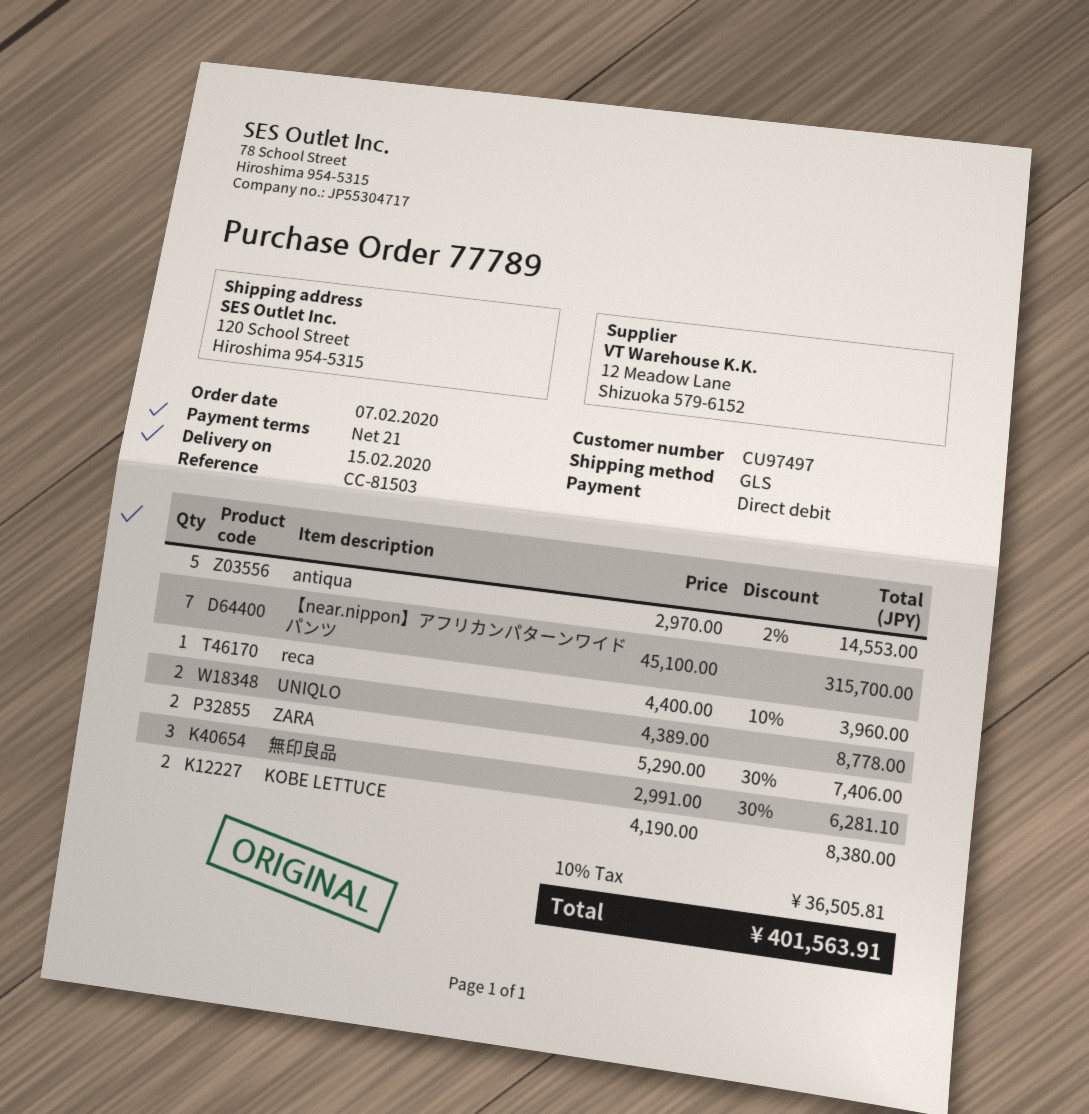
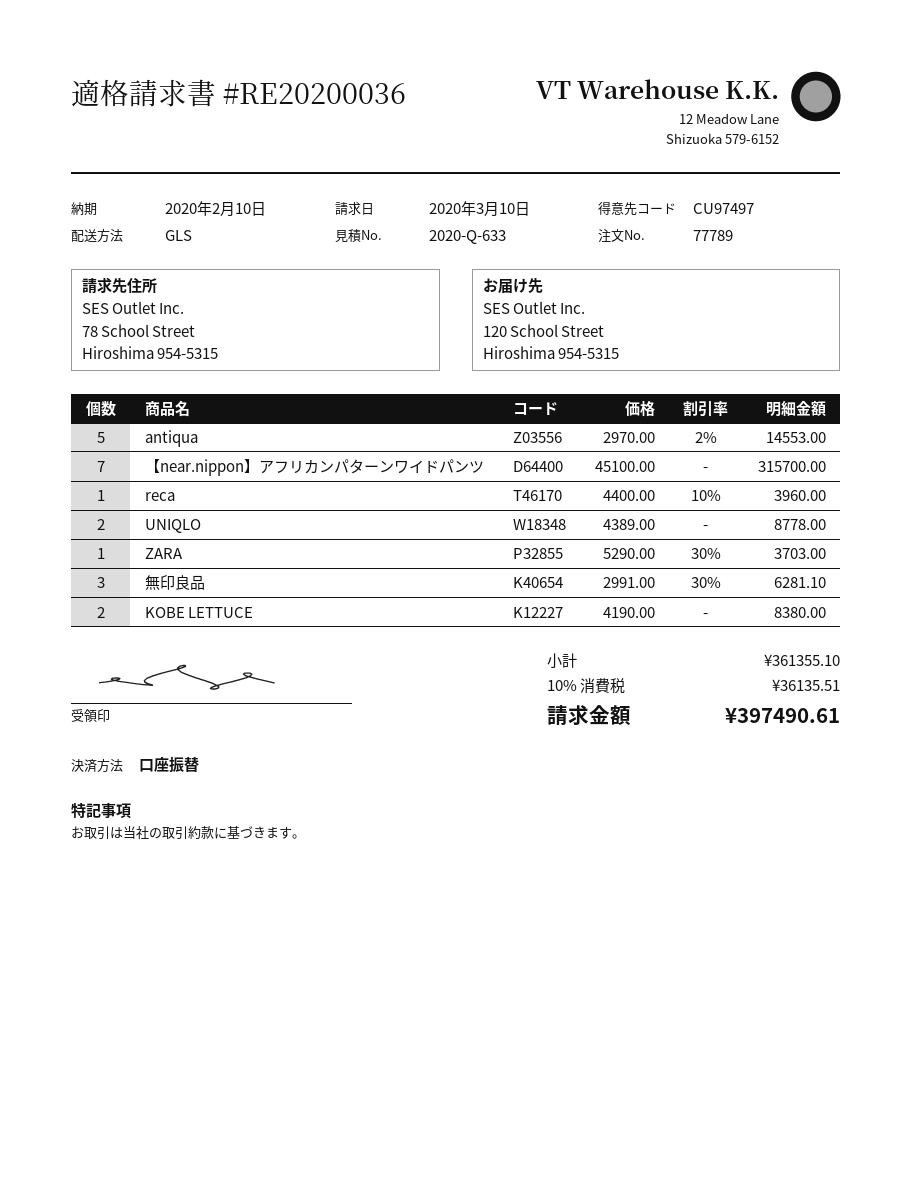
delivery date: 2020-02-15 -> 2020-02-10
ZARA: 2 x 5290.00 - 30% = 7406.00 -> 1 x 5290.00 - 30% = 3703.00
tax: 10% = 36505.81 -> 10% = 36135.51
total: 401563.91 -> 397490.61

